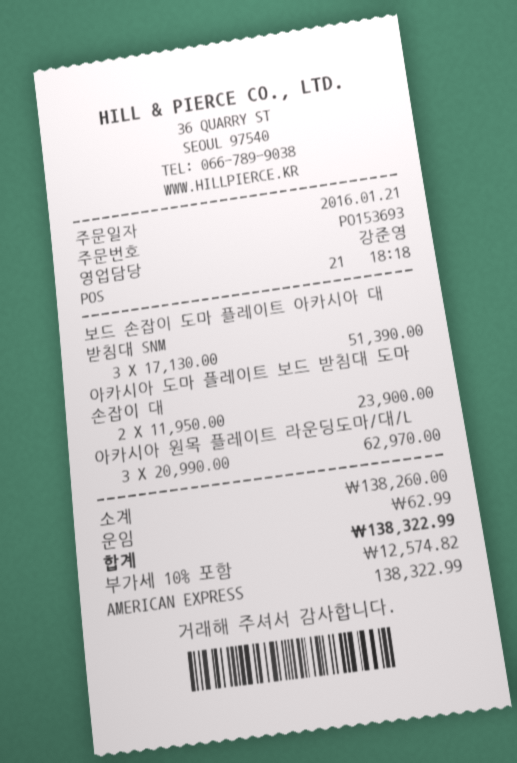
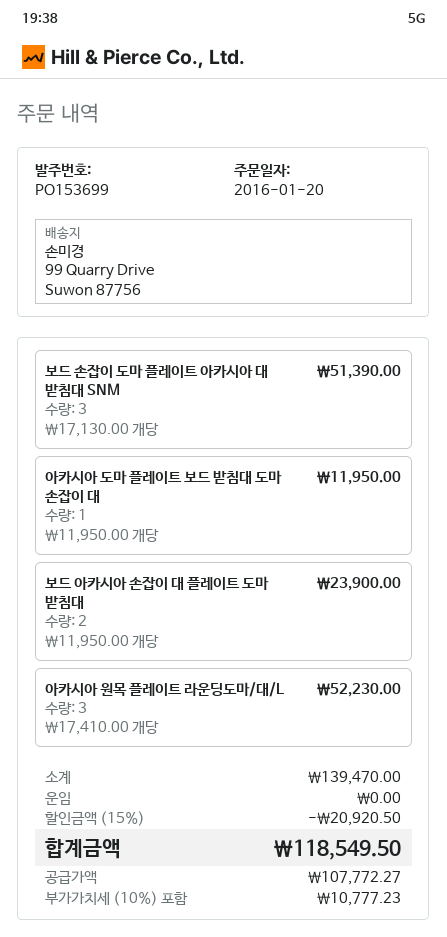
order number: PO153693 -> PO153699
order date: 2016-01-21 -> 2016-01-20
아카시아 도마 플레이트 보드 받침대 도마 손잡이 대: 2 x 11950.00 = 23900.00 -> 1 x 11950.00 = 11950.00
아카시아 원목 플레이트 라운딩도마/대/L: 3 x 20990.00 = 62970.00 -> 3 x 17410.00 = 52230.00
보드 아카시아 손잡이 대 플레이트 도마 받침대: none -> 2 x 11950.00 = 23900.00
subtotal: 138260.00 -> 139470.00
discount: none -> 15% = 20920.50
shipping: 62.99 -> 0.00
tax: 10% = 12574.82 -> 10% = 10777.23
total: 138322.99 -> 118549.50

